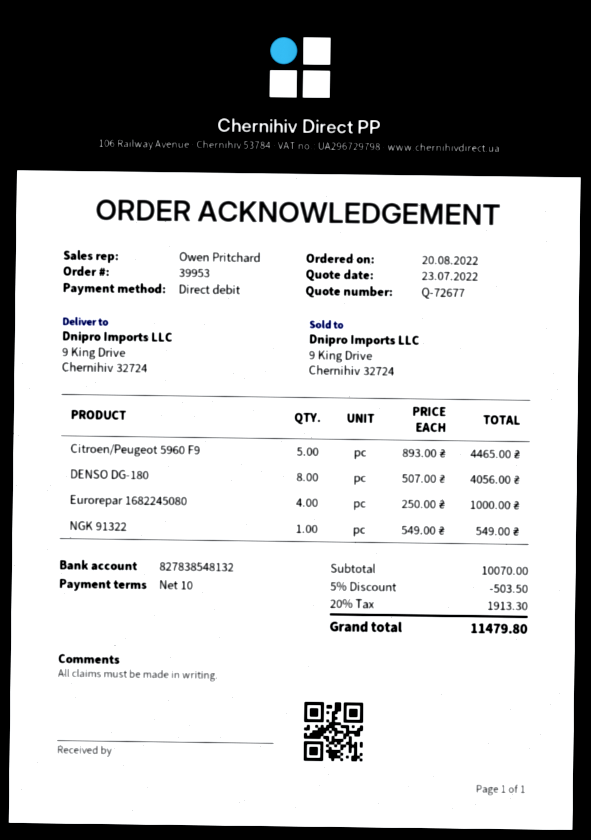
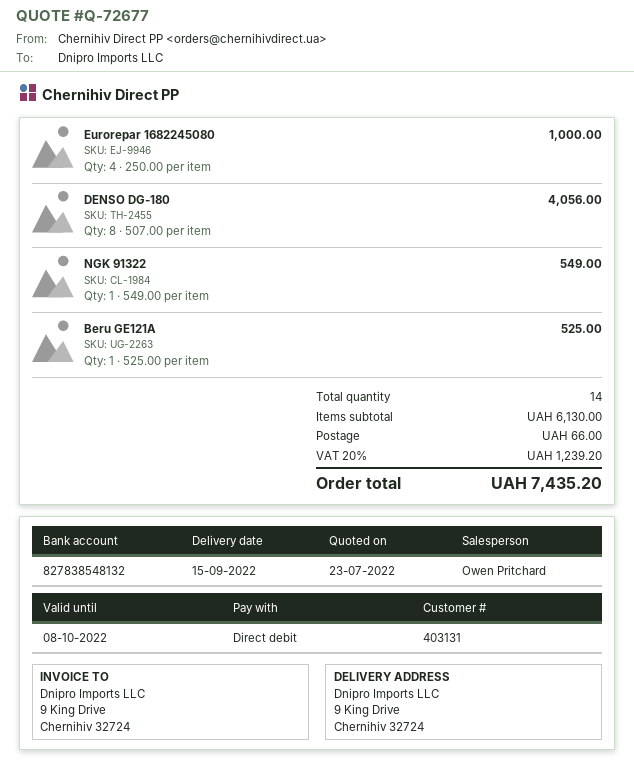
Citroen/Peugeot 5960 F9: 5 x 893.00 = 4465.00 -> none
Beru GE121A: none -> 1 x 525.00 = 525.00
subtotal: 10070.00 -> 6130.00
discount: 5% = 503.50 -> none
shipping: none -> 66.00
tax: 20% = 1913.30 -> 20% = 1239.20
total: 11479.80 -> 7435.20

